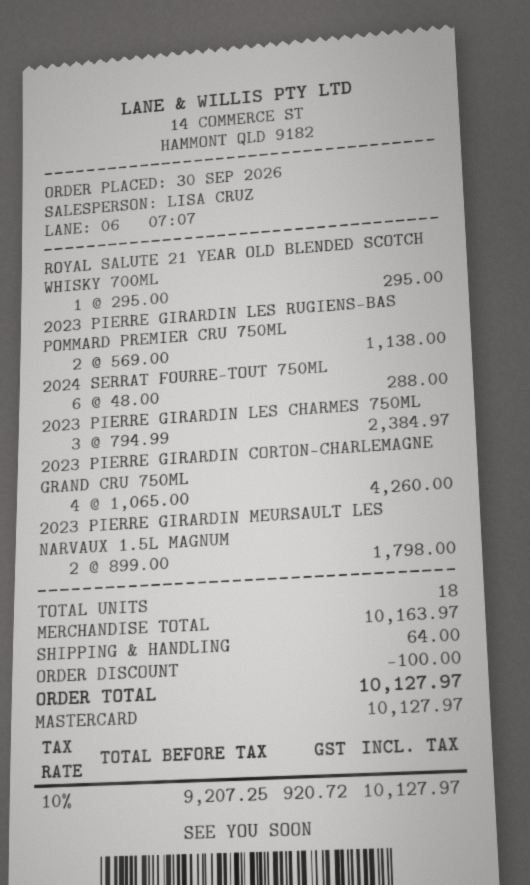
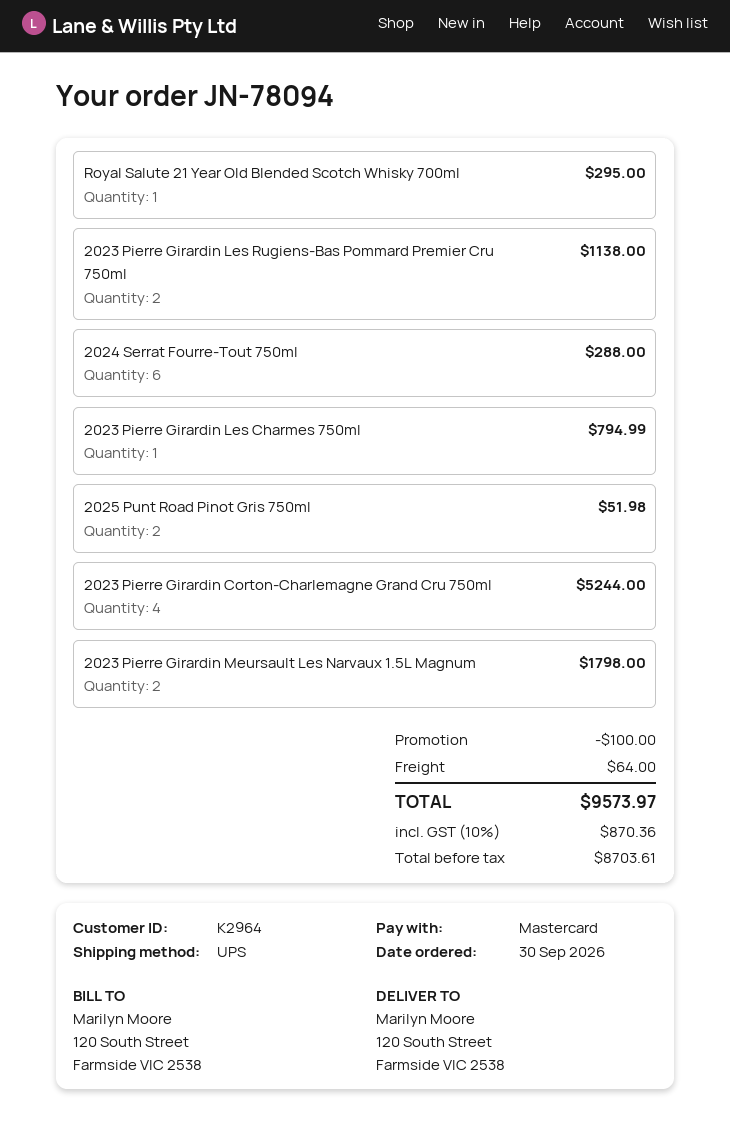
2023 PIERRE GIRARDIN LES CHARMES 750ML: 3 for 2384.97 -> 1 for 794.99
2023 PIERRE GIRARDIN CORTON-CHARLEMAGNE GRAND CRU 750ML: 4 for 4260.00 -> 4 for 5244.00
2025 Punt Road Pinot Gris 750ml: none -> 2 for 51.98
net: 9207.25 -> 8703.61
tax: 10% = 920.72 -> 10% = 870.36
total: 10127.97 -> 9573.97

